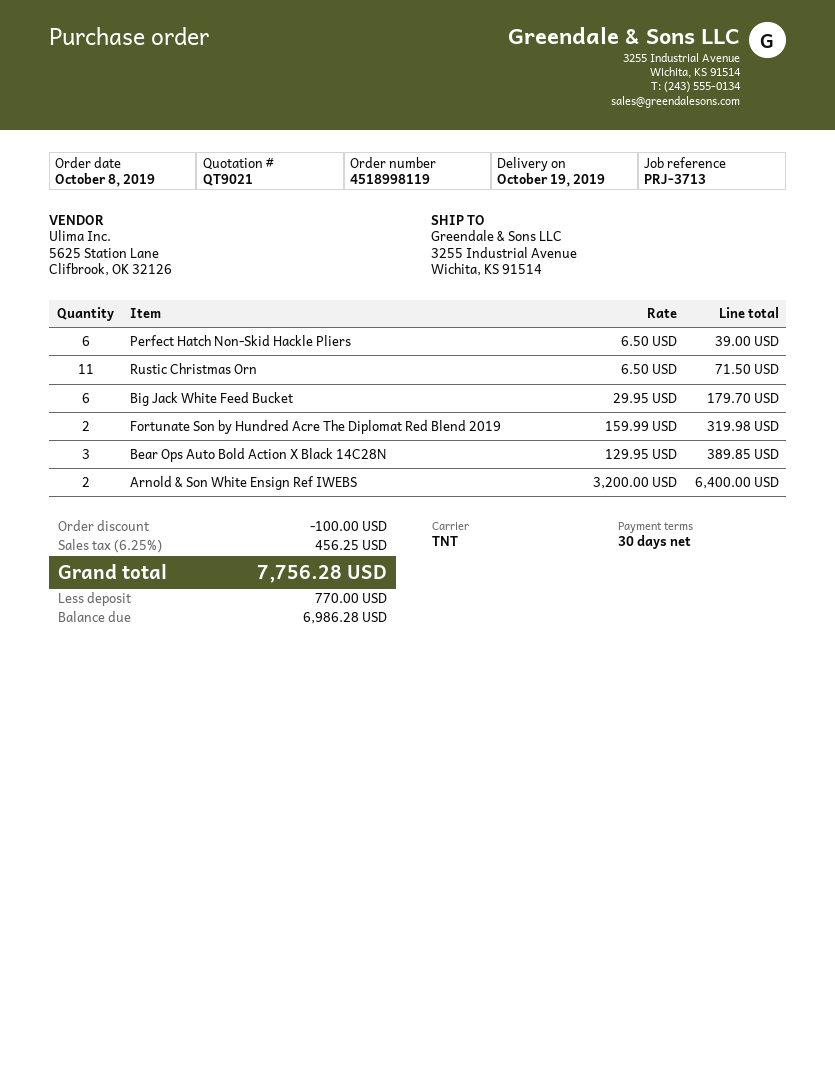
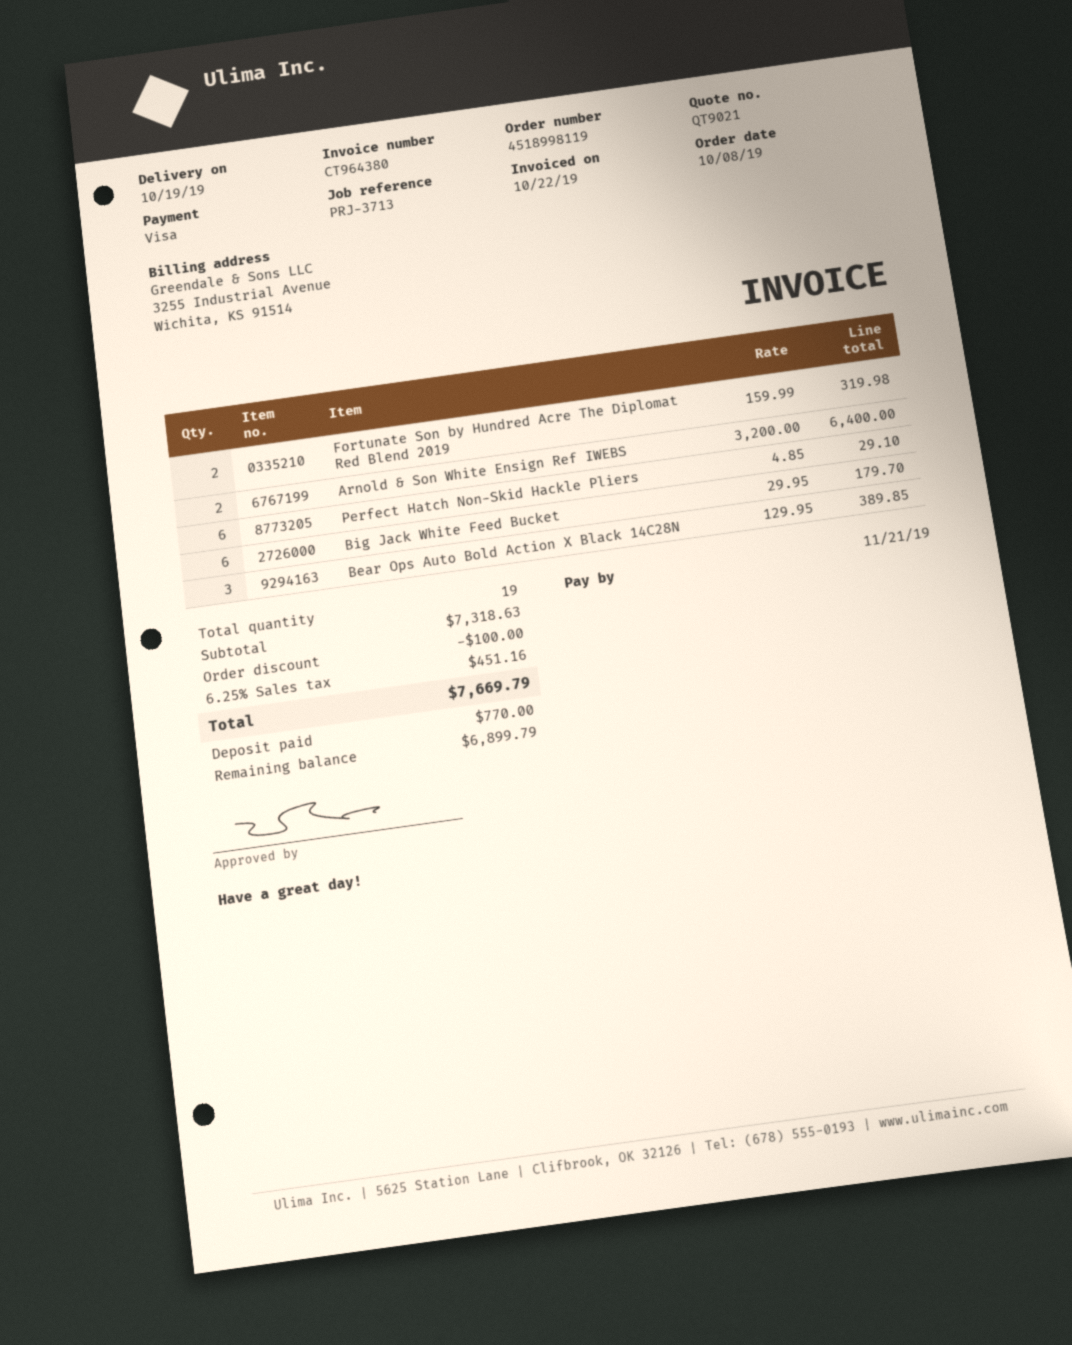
Perfect Hatch Non-Skid Hackle Pliers: 6 x 6.50 = 39.00 -> 6 x 4.85 = 29.10
Rustic Christmas Orn: 11 x 6.50 = 71.50 -> none
tax: 6.25% = 456.25 -> 6.25% = 451.16
total: 7756.28 -> 7669.79
balance: 6986.28 -> 6899.79

